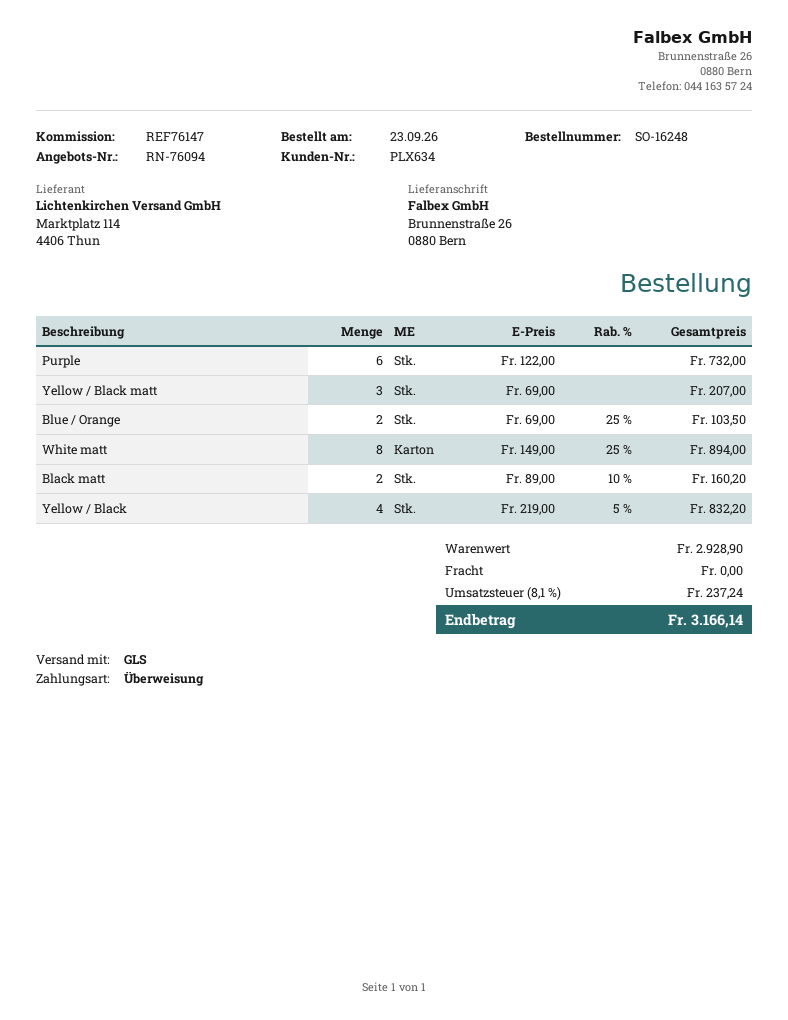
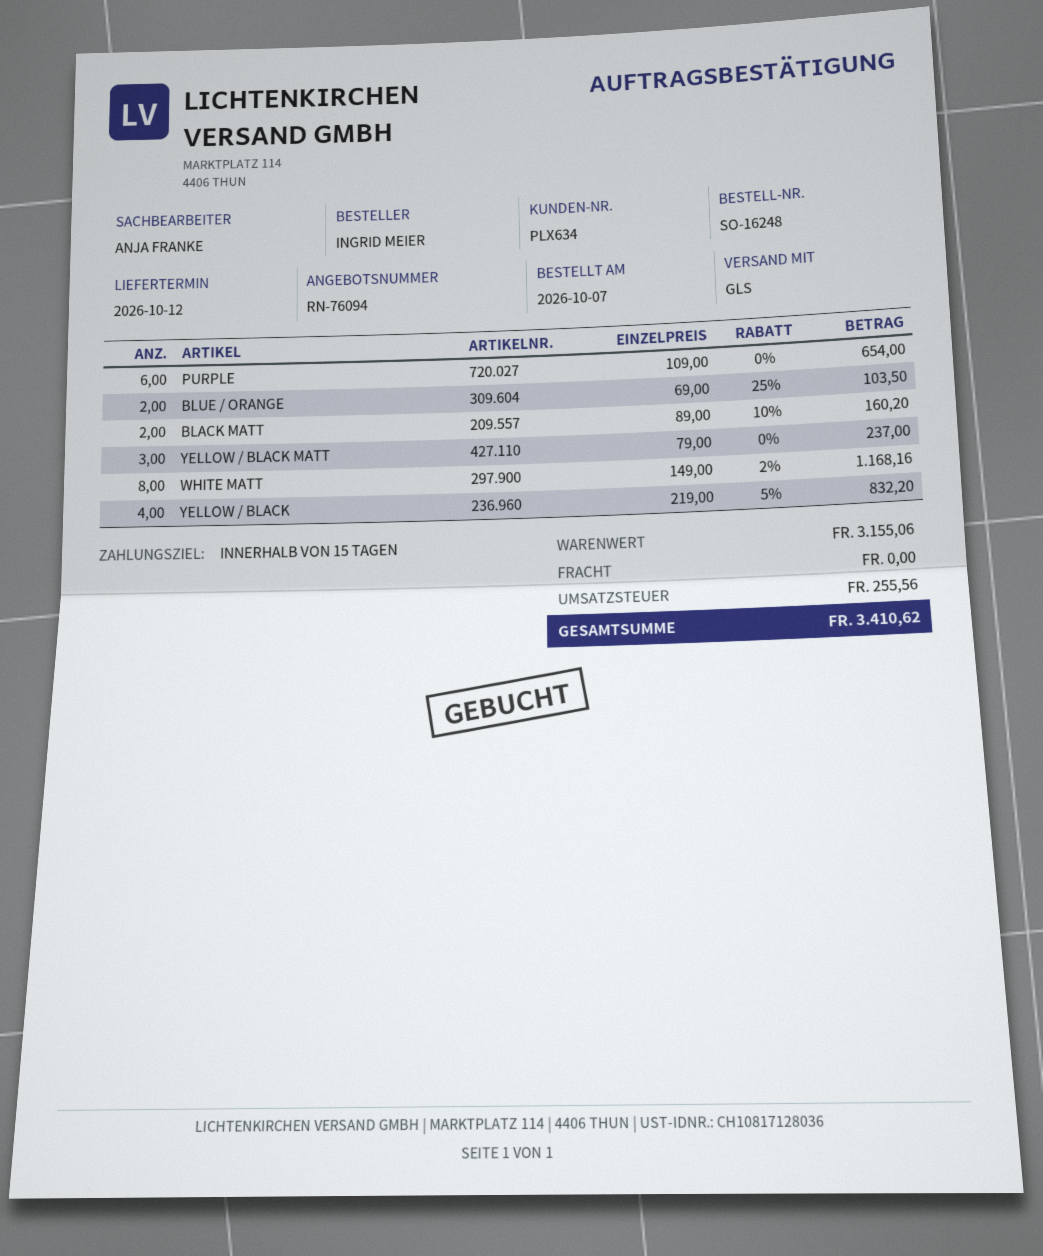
order date: 2026-09-23 -> 2026-10-07
Purple: 6 x 122.00 = 732.00 -> 6 x 109.00 = 654.00
Yellow / Black matt: 3 x 69.00 = 207.00 -> 3 x 79.00 = 237.00
White matt: 8 x 149.00 - 25% = 894.00 -> 8 x 149.00 - 2% = 1168.16
subtotal: 2928.90 -> 3155.06
tax: 237.24 -> 255.56
total: 3166.14 -> 3410.62

